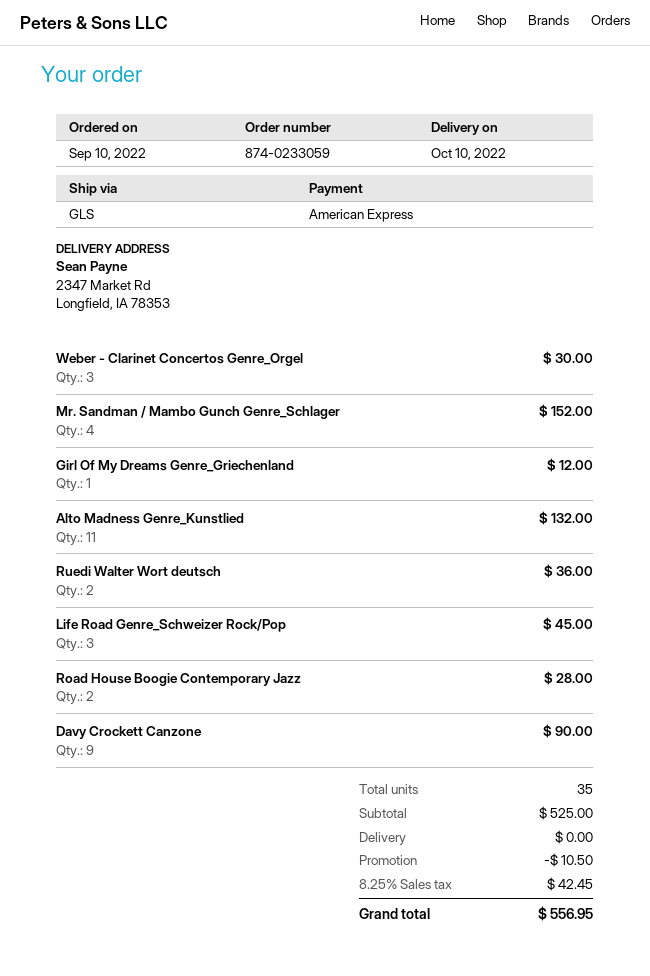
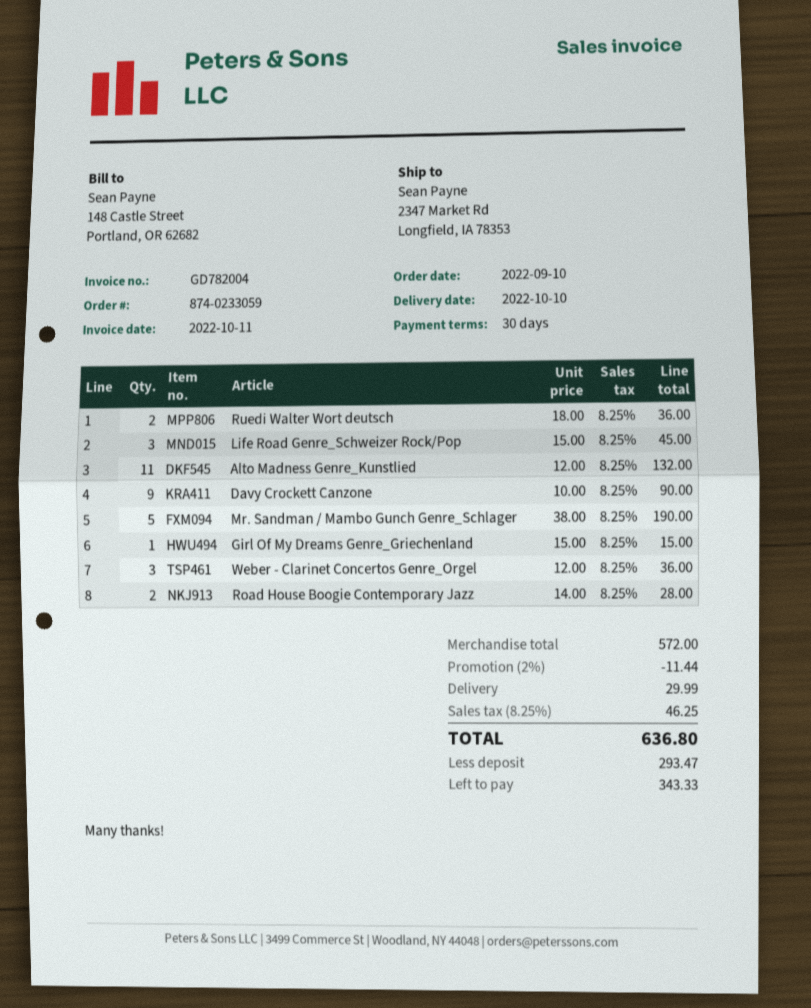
Weber - Clarinet Concertos Genre_Orgel: 3 for 30.00 -> 3 for 36.00
Mr. Sandman / Mambo Gunch Genre_Schlager: 4 for 152.00 -> 5 for 190.00
Girl Of My Dreams Genre_Griechenland: 1 for 12.00 -> 1 for 15.00
subtotal: 525.00 -> 572.00
discount: 10.50 -> 11.44
shipping: 0.00 -> 29.99
tax: 8.25% = 42.45 -> 8.25% = 46.25
total: 556.95 -> 636.80

